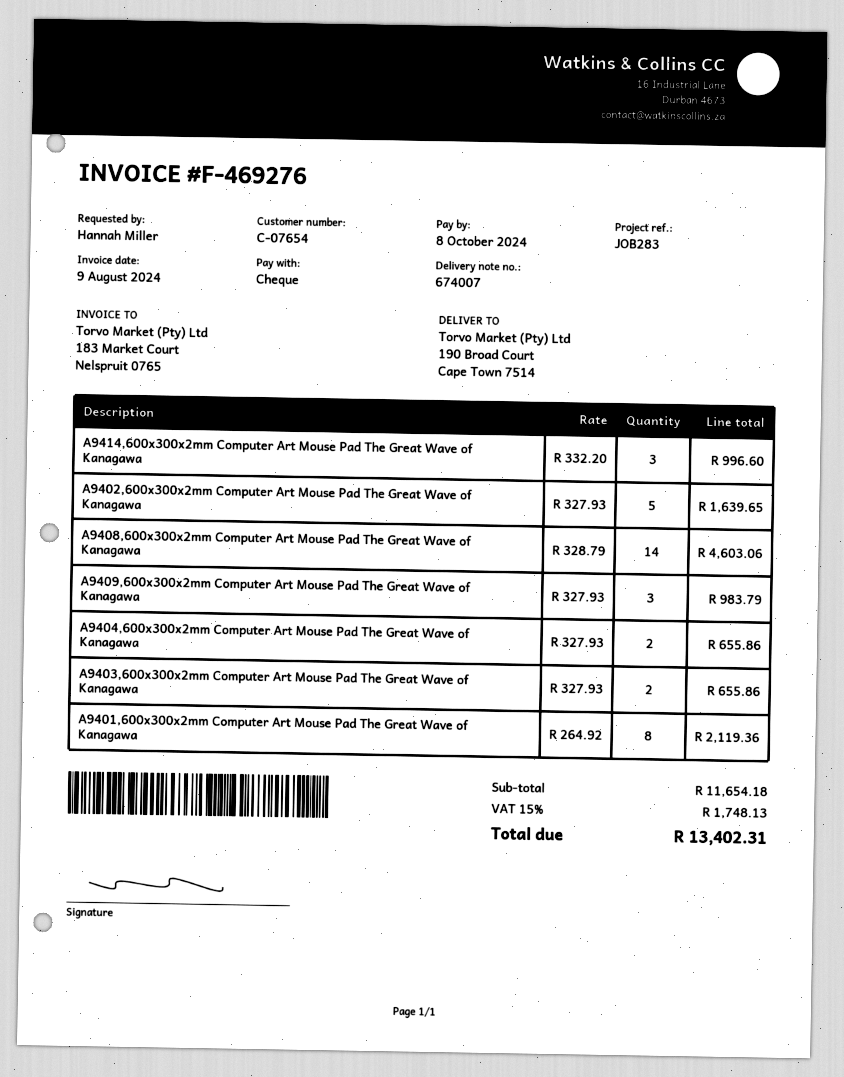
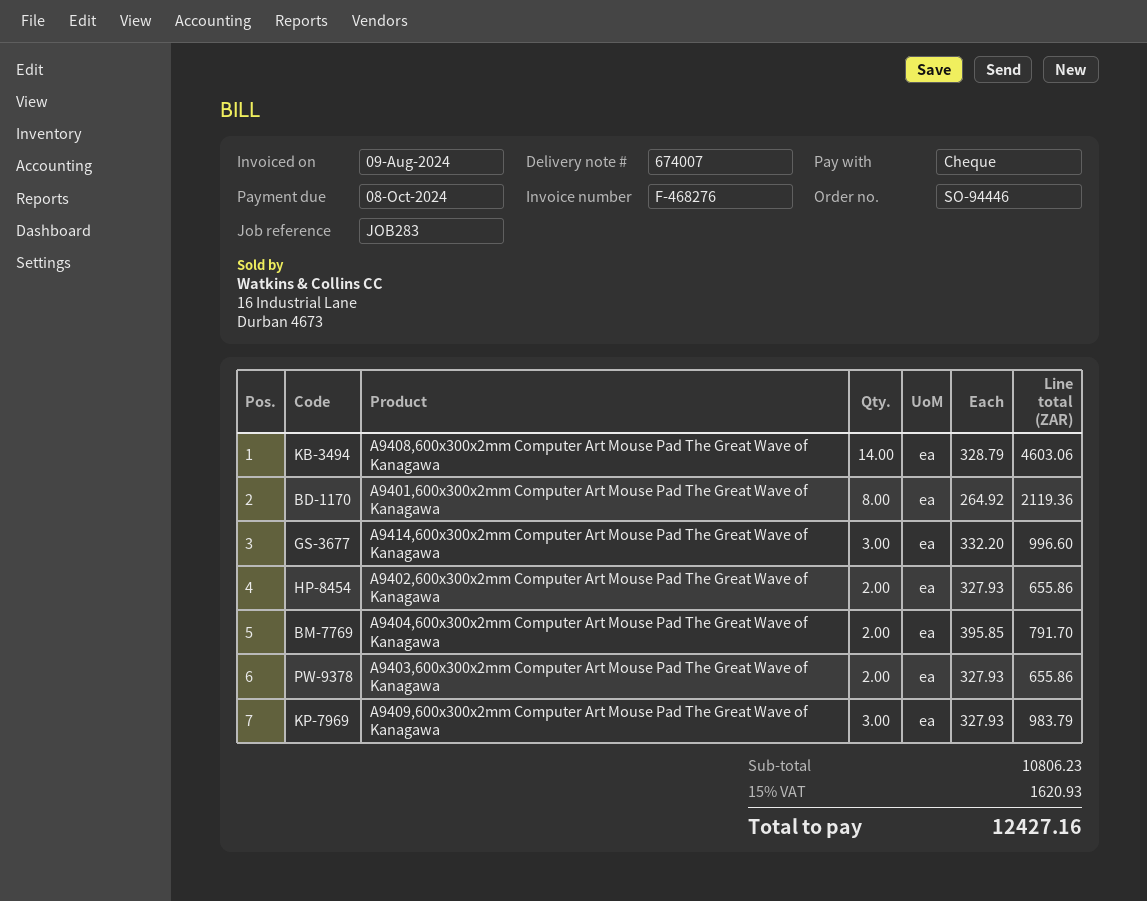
invoice number: F-469276 -> F-468276
A9402,600x300x2mm Computer Art Mouse Pad The Great Wave of Kanagawa: 5 x 327.93 = 1639.65 -> 2 x 327.93 = 655.86
A9404,600x300x2mm Computer Art Mouse Pad The Great Wave of Kanagawa: 2 x 327.93 = 655.86 -> 2 x 395.85 = 791.70
subtotal: 11654.18 -> 10806.23
tax: 15% = 1748.13 -> 15% = 1620.93
total: 13402.31 -> 12427.16

